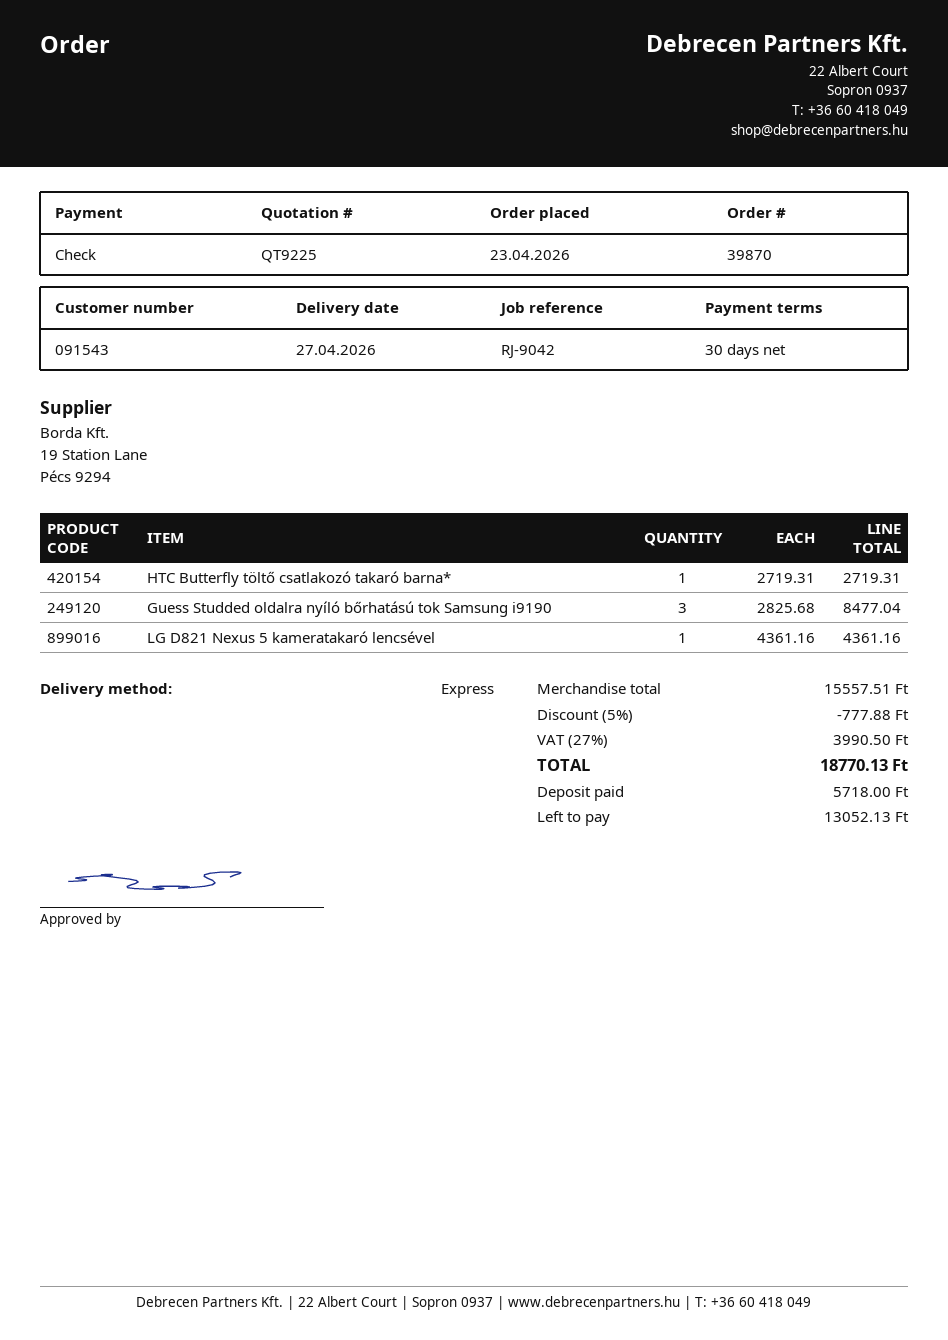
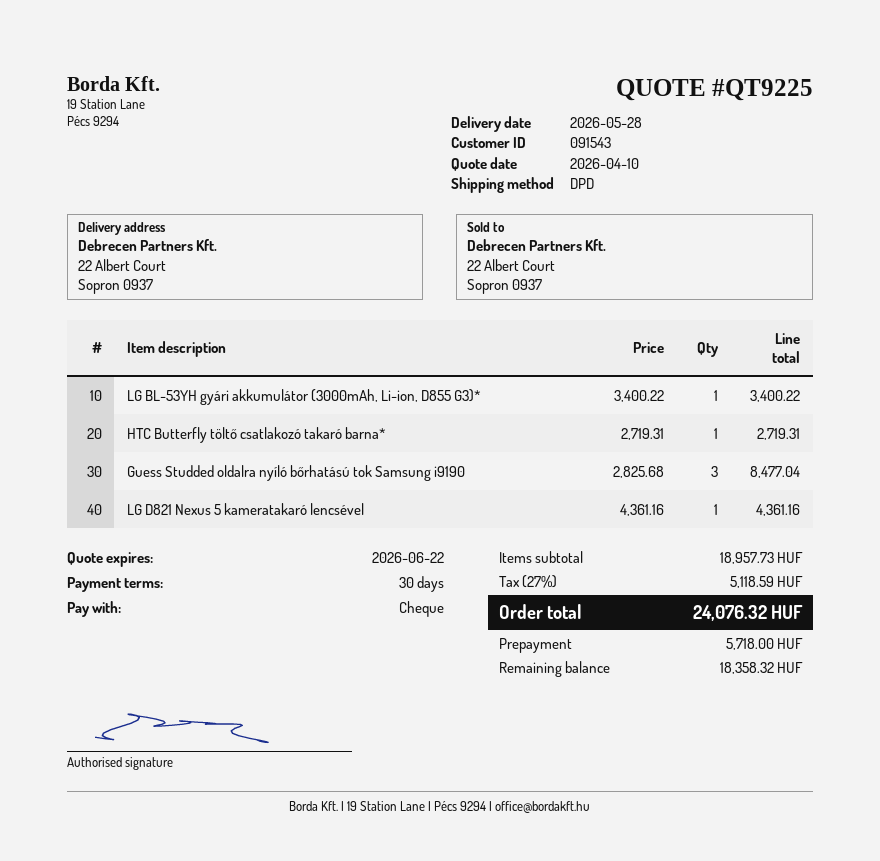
delivery date: 2026-04-27 -> 2026-05-28
shipping method: express -> DPD
LG BL-53YH gyári akkumulátor (3000mAh, Li-ion, D855 G3)*: none -> 1 x 3400.22 = 3400.22
subtotal: 15557.51 -> 18957.73
discount: 5% = 777.88 -> none
tax: 27% = 3990.50 -> 27% = 5118.59
total: 18770.13 -> 24076.32
balance: 13052.13 -> 18358.32

